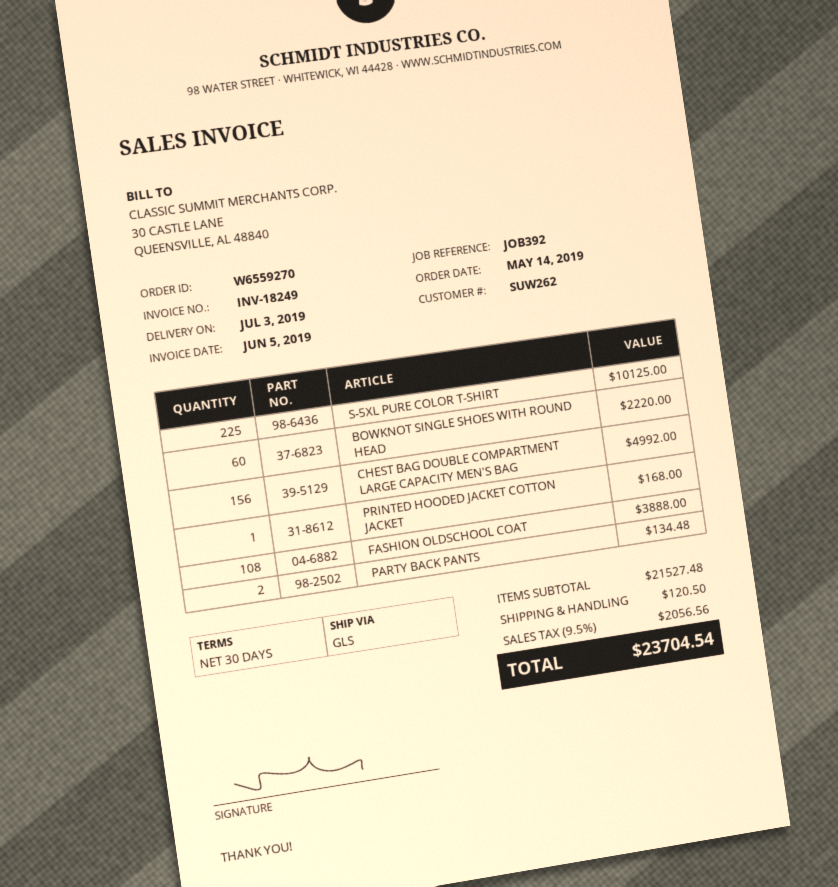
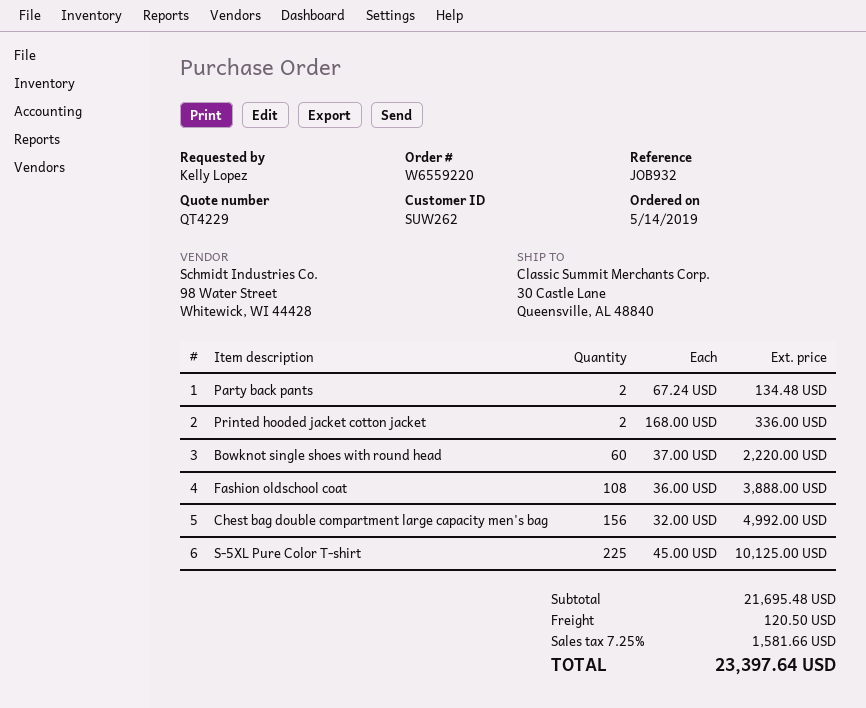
order number: W6559270 -> W6559220
reference: JOB392 -> JOB932
PRINTED HOODED JACKET COTTON JACKET: 1 for 168.00 -> 2 for 336.00
subtotal: 21527.48 -> 21695.48
tax: 9.5% = 2056.56 -> 7.25% = 1581.66
total: 23704.54 -> 23397.64

